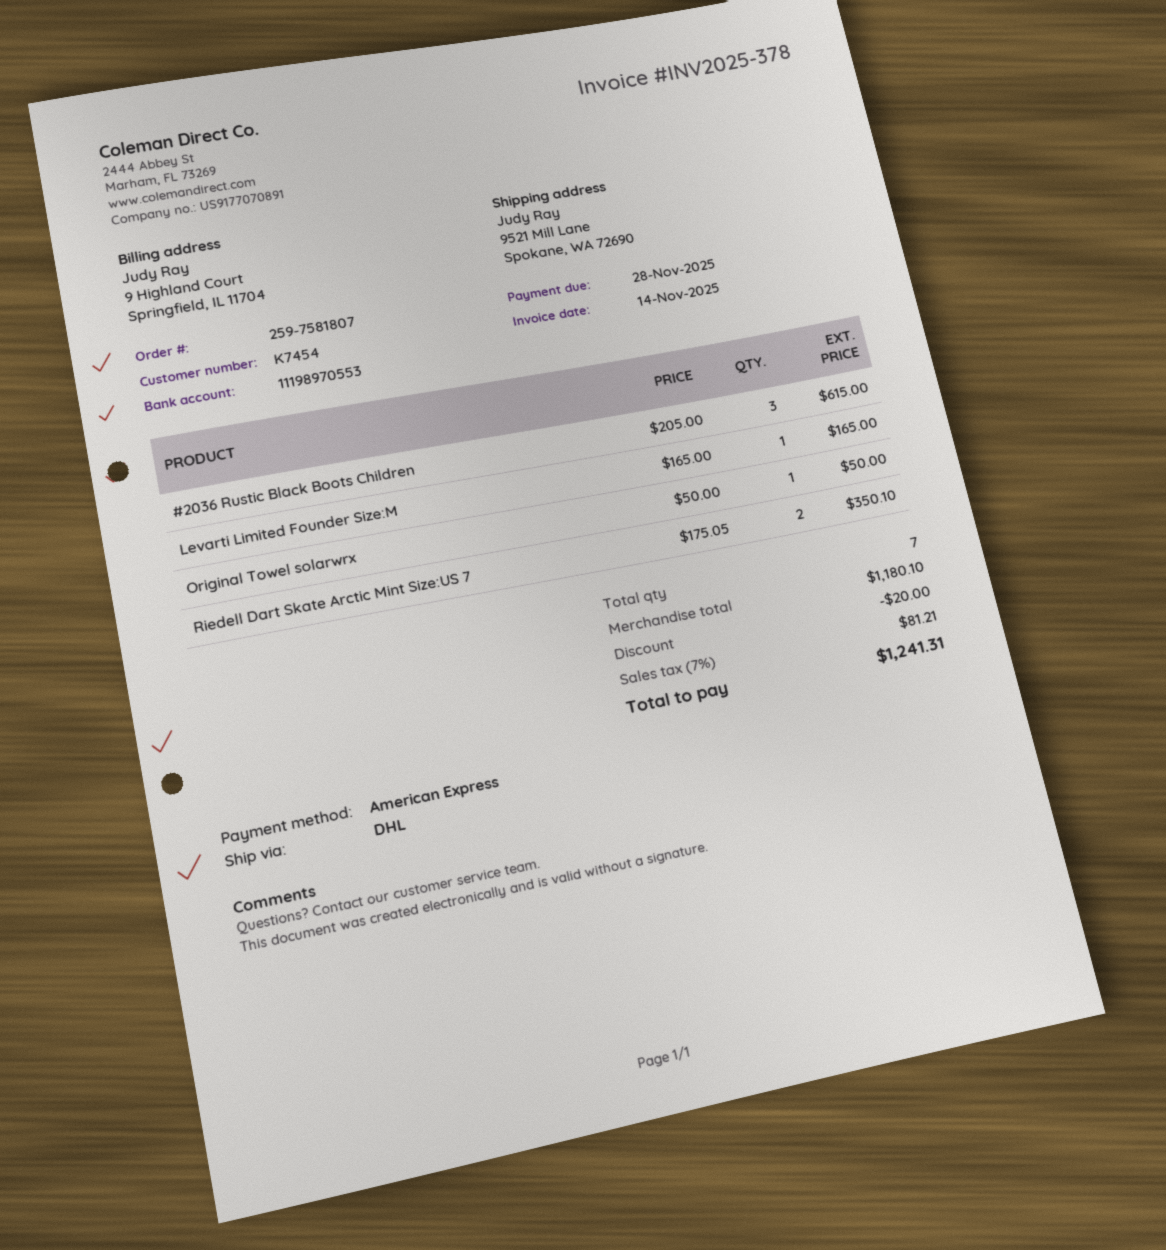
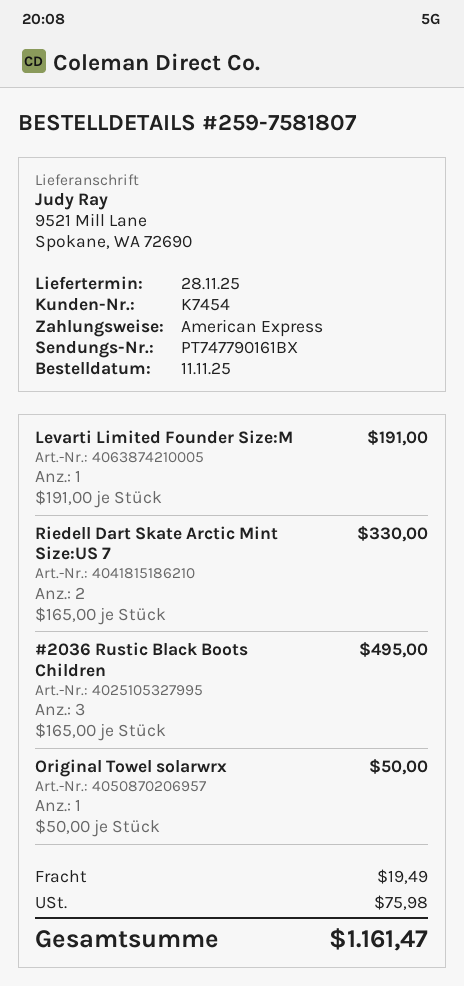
#2036 Rustic Black Boots Children: 3 x 205.00 = 615.00 -> 3 x 165.00 = 495.00
Levarti Limited Founder Size:M: 1 x 165.00 = 165.00 -> 1 x 191.00 = 191.00
Riedell Dart Skate Arctic Mint Size:US 7: 2 x 175.05 = 350.10 -> 2 x 165.00 = 330.00
discount: 20.00 -> none
shipping: none -> 19.49
tax: 81.21 -> 75.98
total: 1241.31 -> 1161.47

